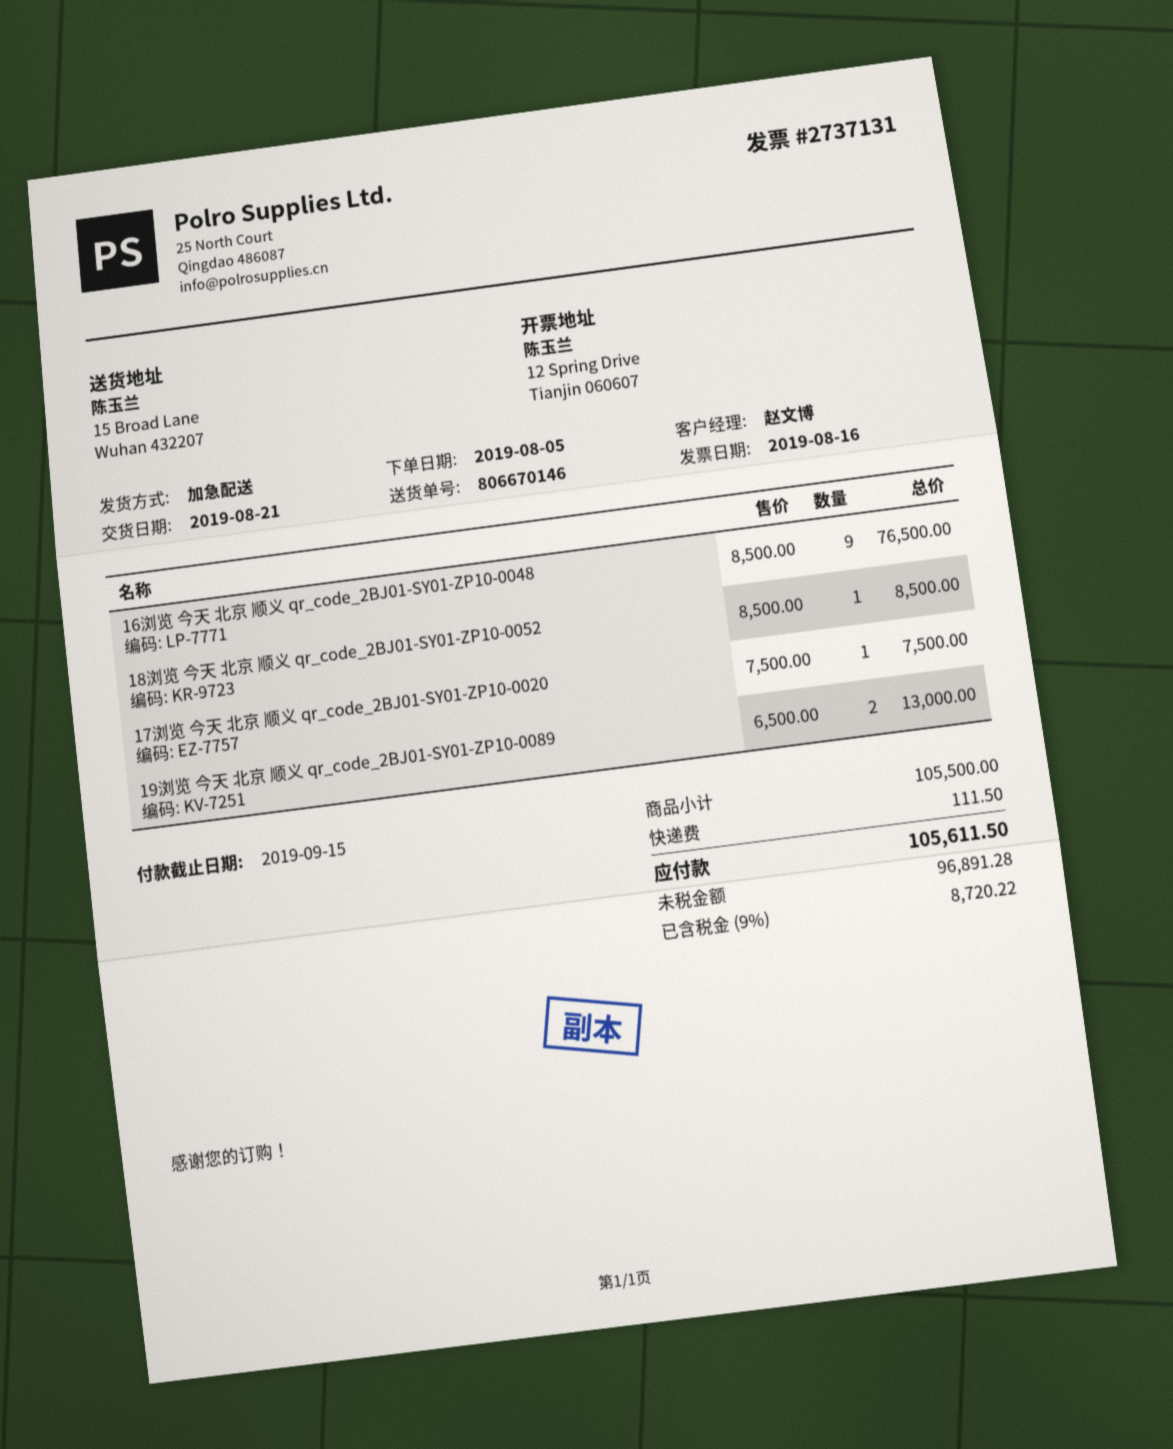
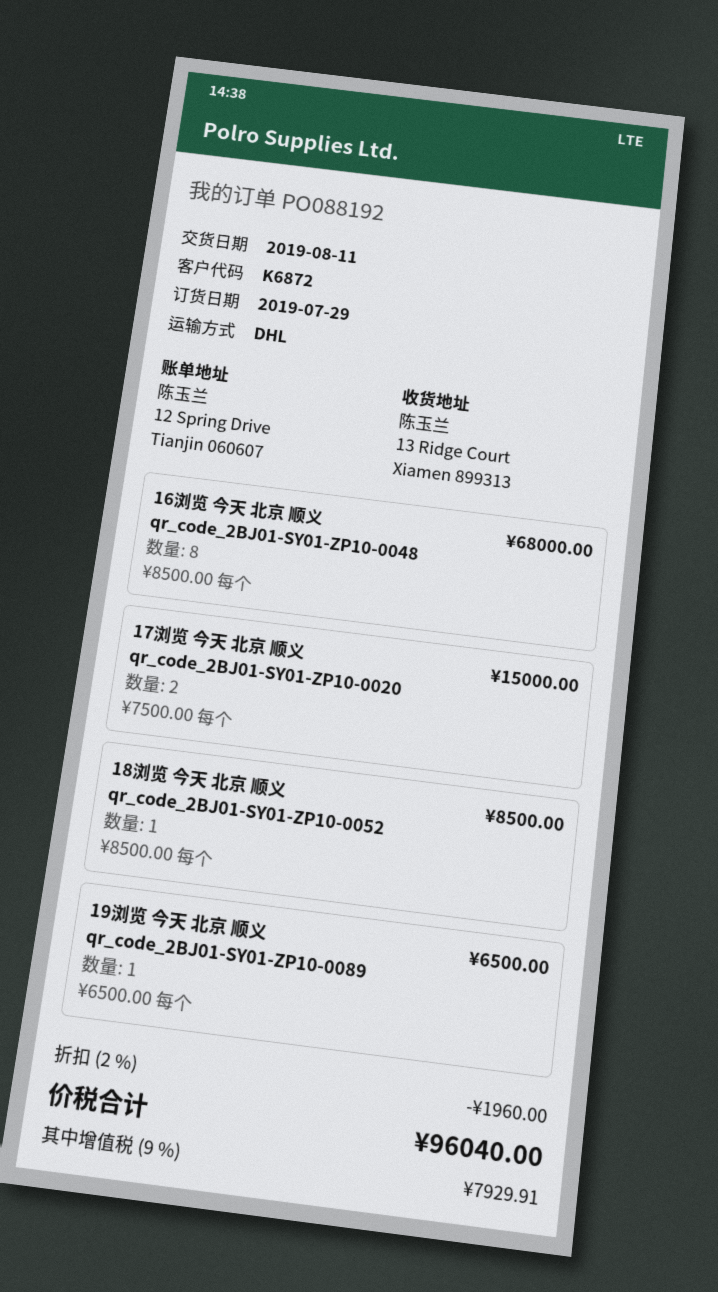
order date: 2019-08-05 -> 2019-07-29
delivery date: 2019-08-21 -> 2019-08-11
shipping method: express -> DHL
ship to: 15 Broad Lane, Wuhan 432207 -> 13 Ridge Court, Xiamen 899313
16浏览 今天 北京 顺义 qr_code_2BJ01-SY01-ZP10-0048: 9 x 8500.00 = 76500.00 -> 8 x 8500.00 = 68000.00
17浏览 今天 北京 顺义 qr_code_2BJ01-SY01-ZP10-0020: 1 x 7500.00 = 7500.00 -> 2 x 7500.00 = 15000.00
19浏览 今天 北京 顺义 qr_code_2BJ01-SY01-ZP10-0089: 2 x 6500.00 = 13000.00 -> 1 x 6500.00 = 6500.00
discount: none -> 2% = 1960.00
shipping: 111.50 -> none
tax: 9% = 8720.22 -> 9% = 7929.91
total: 105611.50 -> 96040.00

